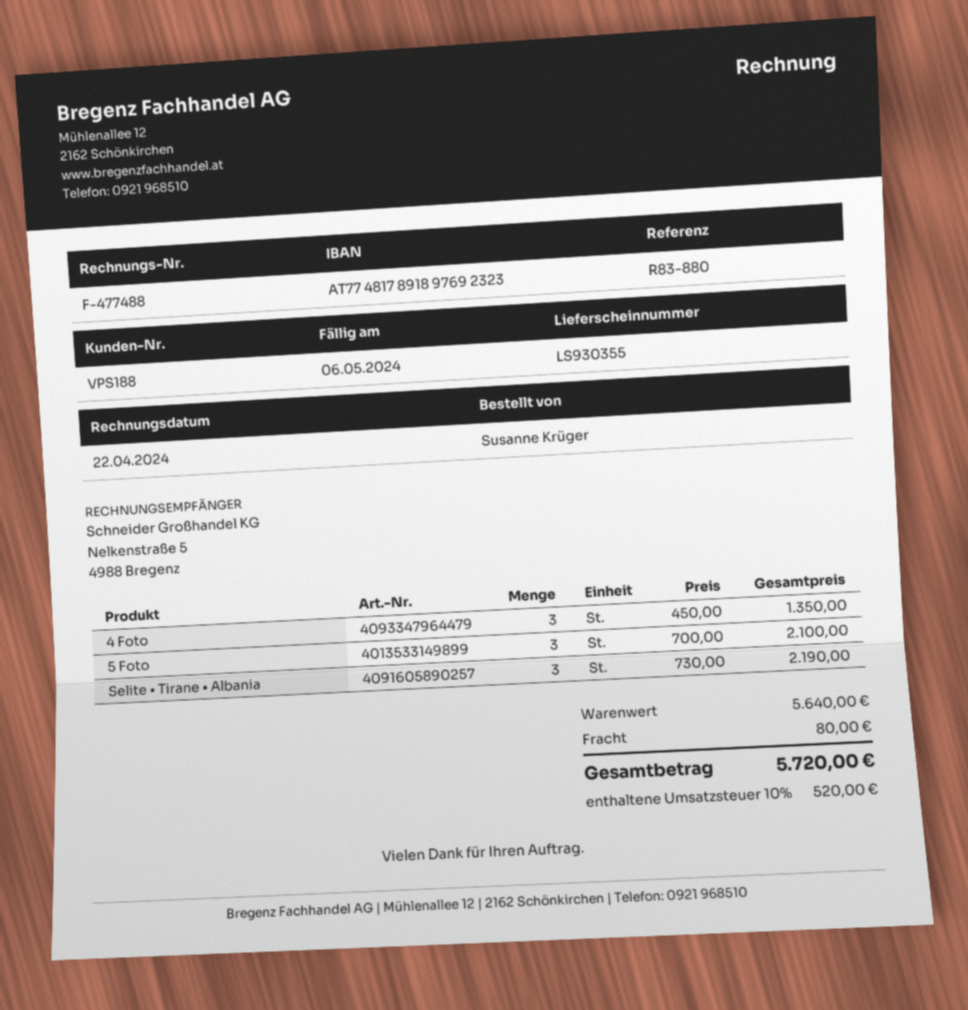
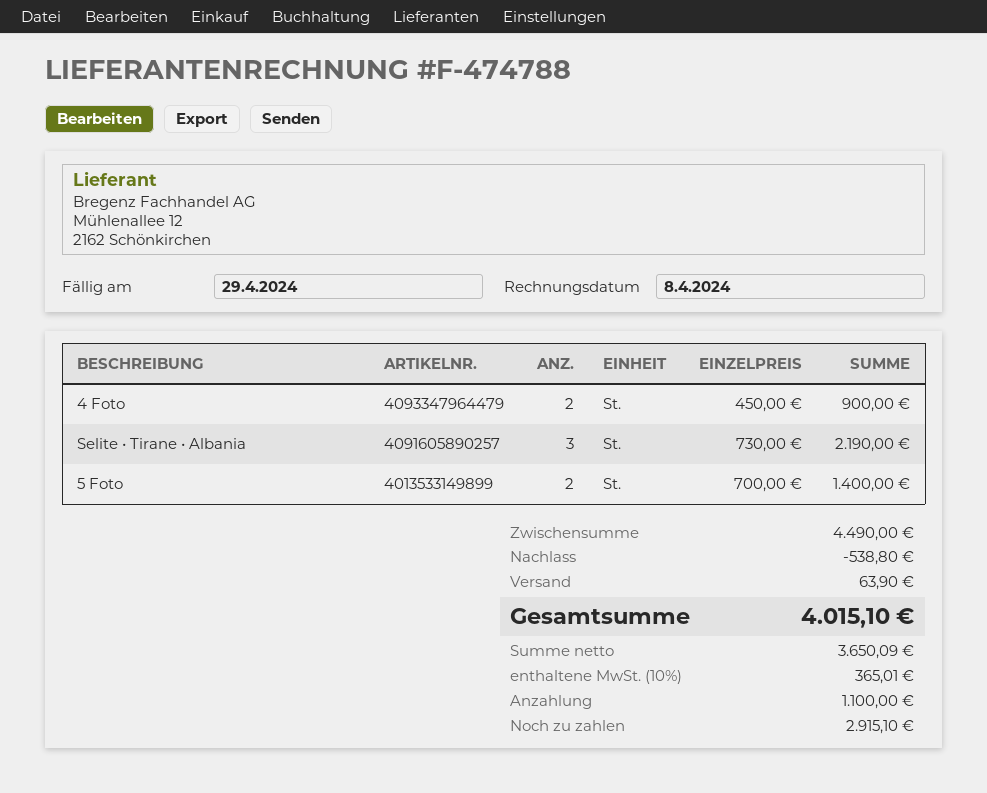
invoice number: F-477488 -> F-474788
invoice date: 2024-04-22 -> 2024-04-08
due date: 2024-05-06 -> 2024-04-29
4 Foto: 3 x 450.00 = 1350.00 -> 2 x 450.00 = 900.00
5 Foto: 3 x 700.00 = 2100.00 -> 2 x 700.00 = 1400.00
subtotal: 5640.00 -> 4490.00
discount: none -> 538.80
shipping: 80.00 -> 63.90
tax: 10% = 520.00 -> 10% = 365.01
total: 5720.00 -> 4015.10

